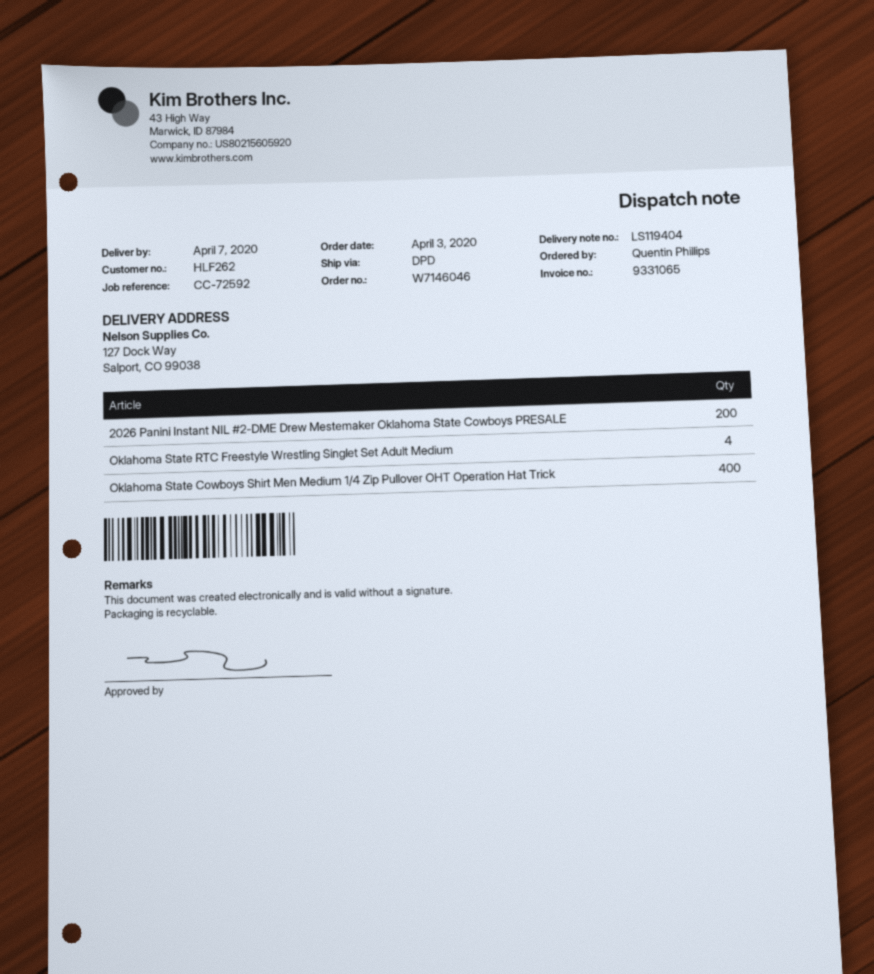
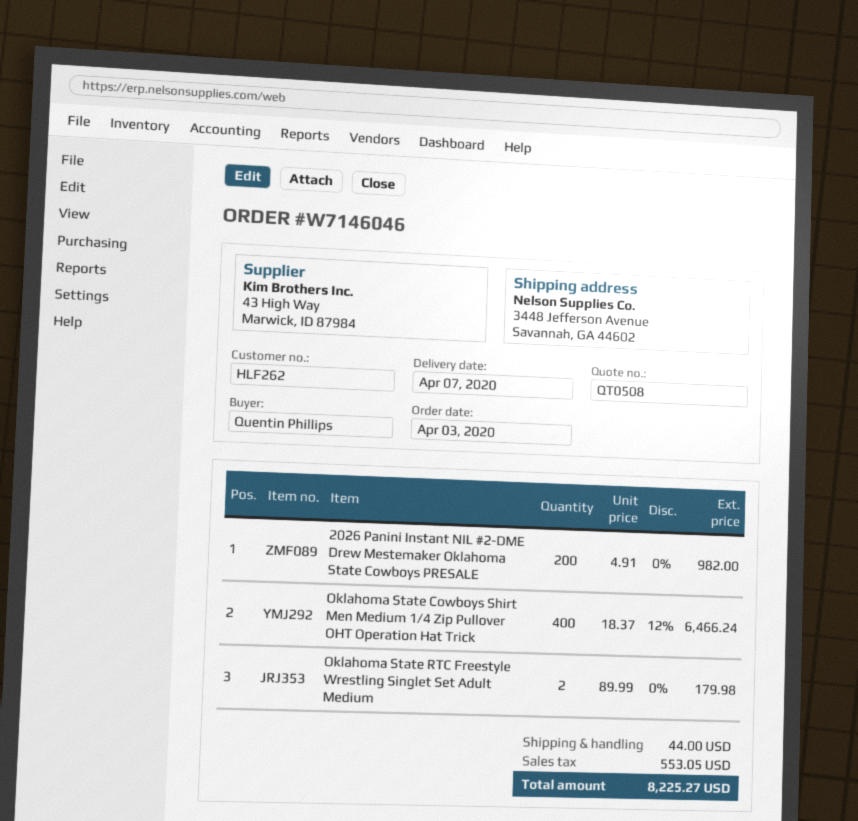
ship to: 127 Dock Way, Salport, CO 99038 -> 3448 Jefferson Avenue, Savannah, GA 44602
Oklahoma State RTC Freestyle Wrestling Singlet Set Adult Medium: 4 -> 2

